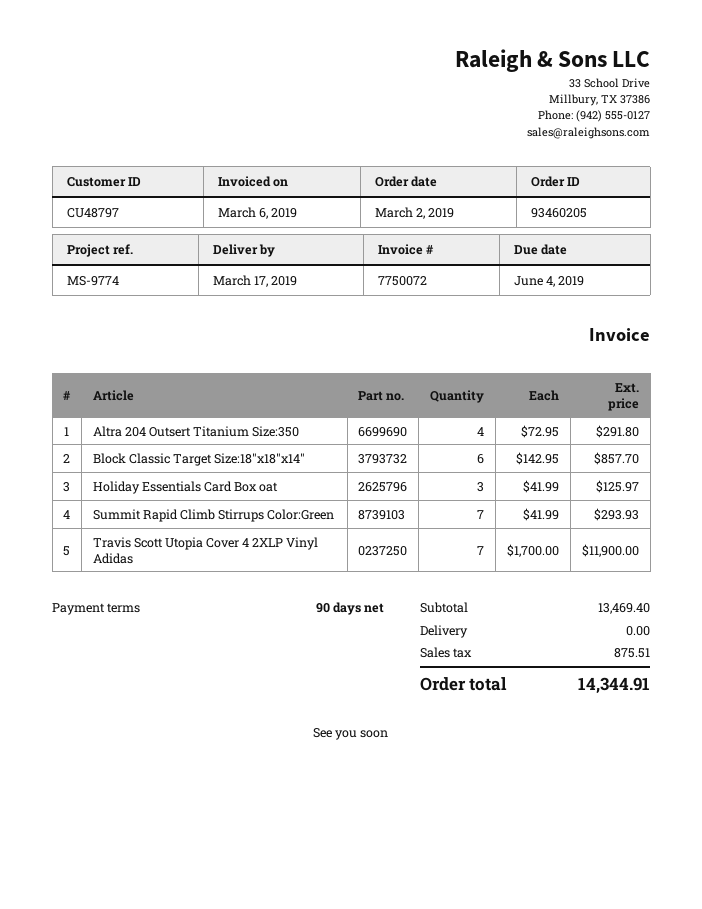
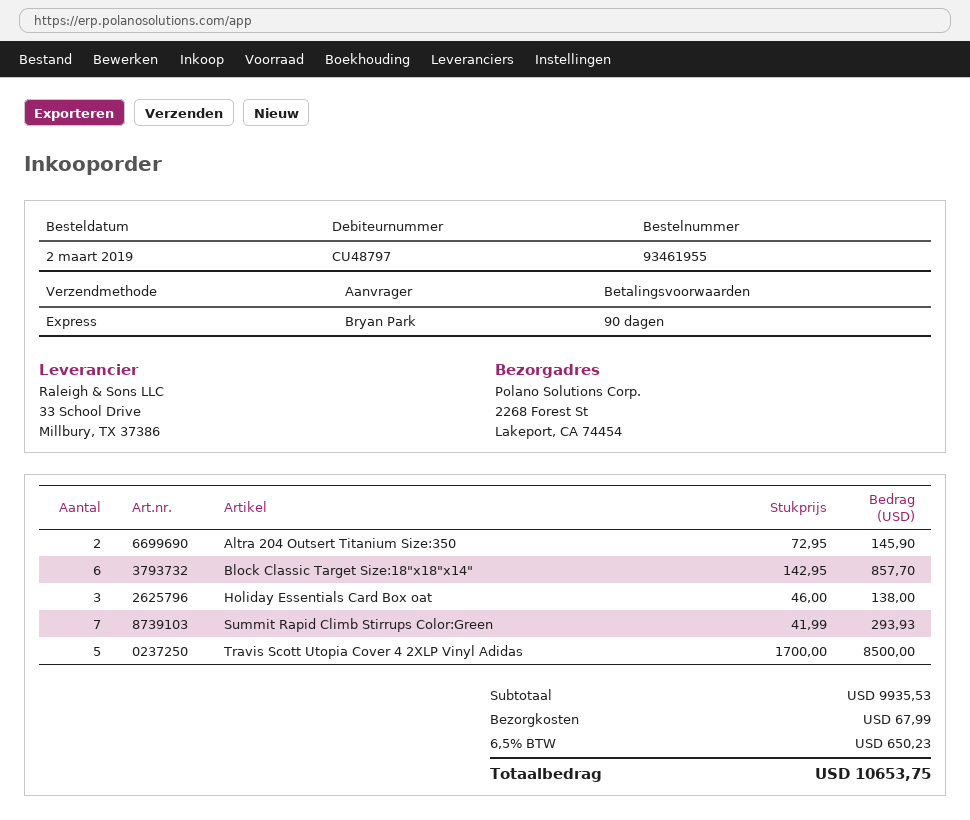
order number: 93460205 -> 93461955
Altra 204 Outsert Titanium Size:350: 4 x 72.95 = 291.80 -> 2 x 72.95 = 145.90
Holiday Essentials Card Box oat: 3 x 41.99 = 125.97 -> 3 x 46.00 = 138.00
Travis Scott Utopia Cover 4 2XLP Vinyl Adidas: 7 x 1700.00 = 11900.00 -> 5 x 1700.00 = 8500.00
subtotal: 13469.40 -> 9935.53
shipping: 0.00 -> 67.99
tax: 875.51 -> 650.23
total: 14344.91 -> 10653.75

